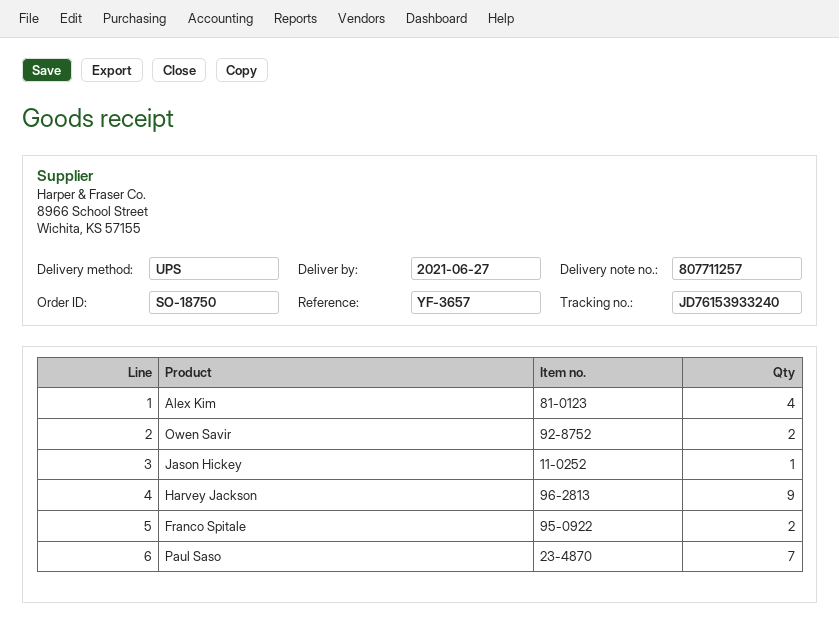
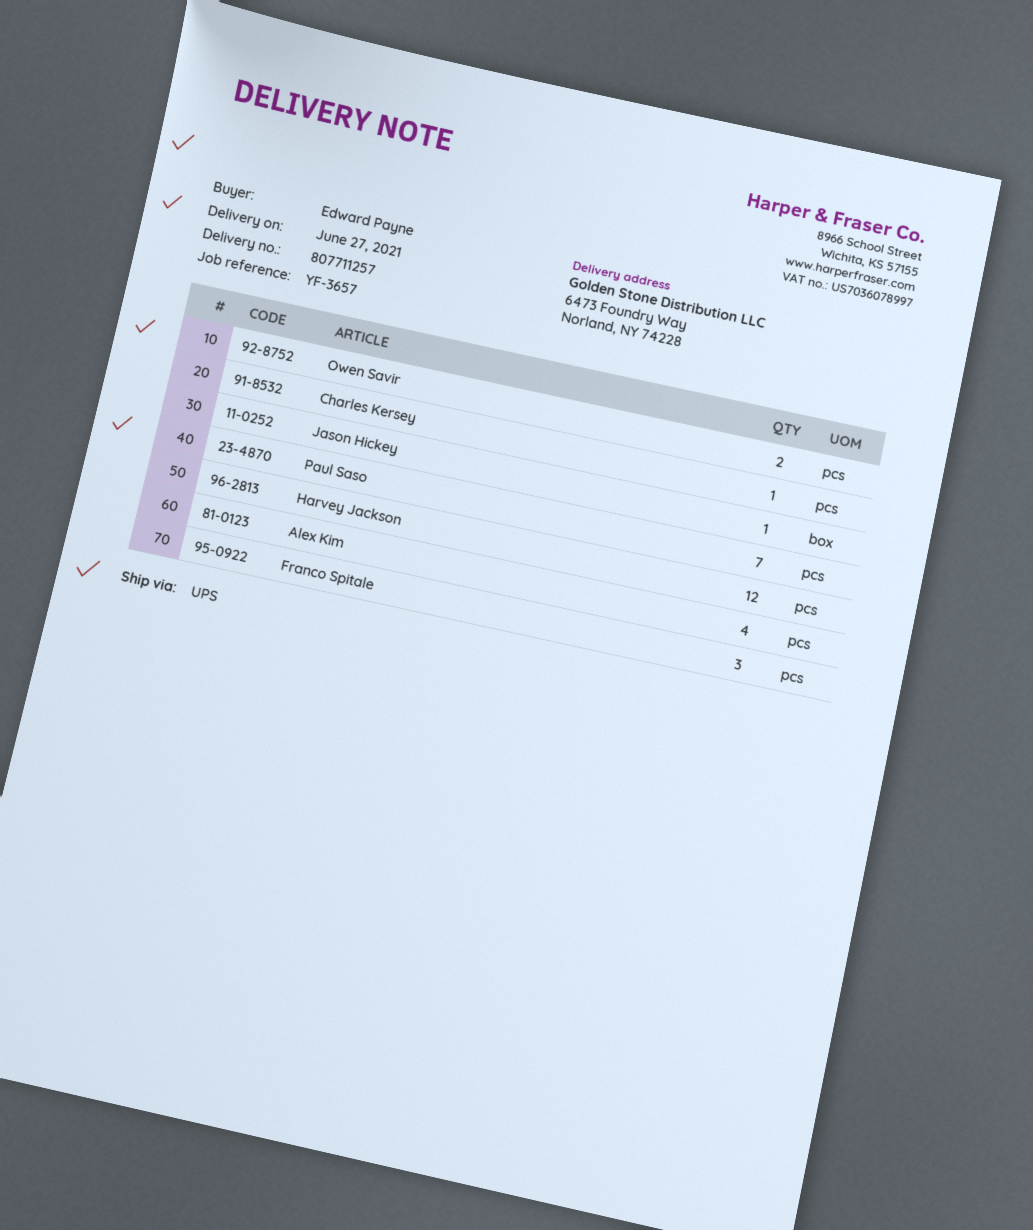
Harvey Jackson: 9 -> 12
Franco Spitale: 2 -> 3
Charles Kersey: none -> 1

